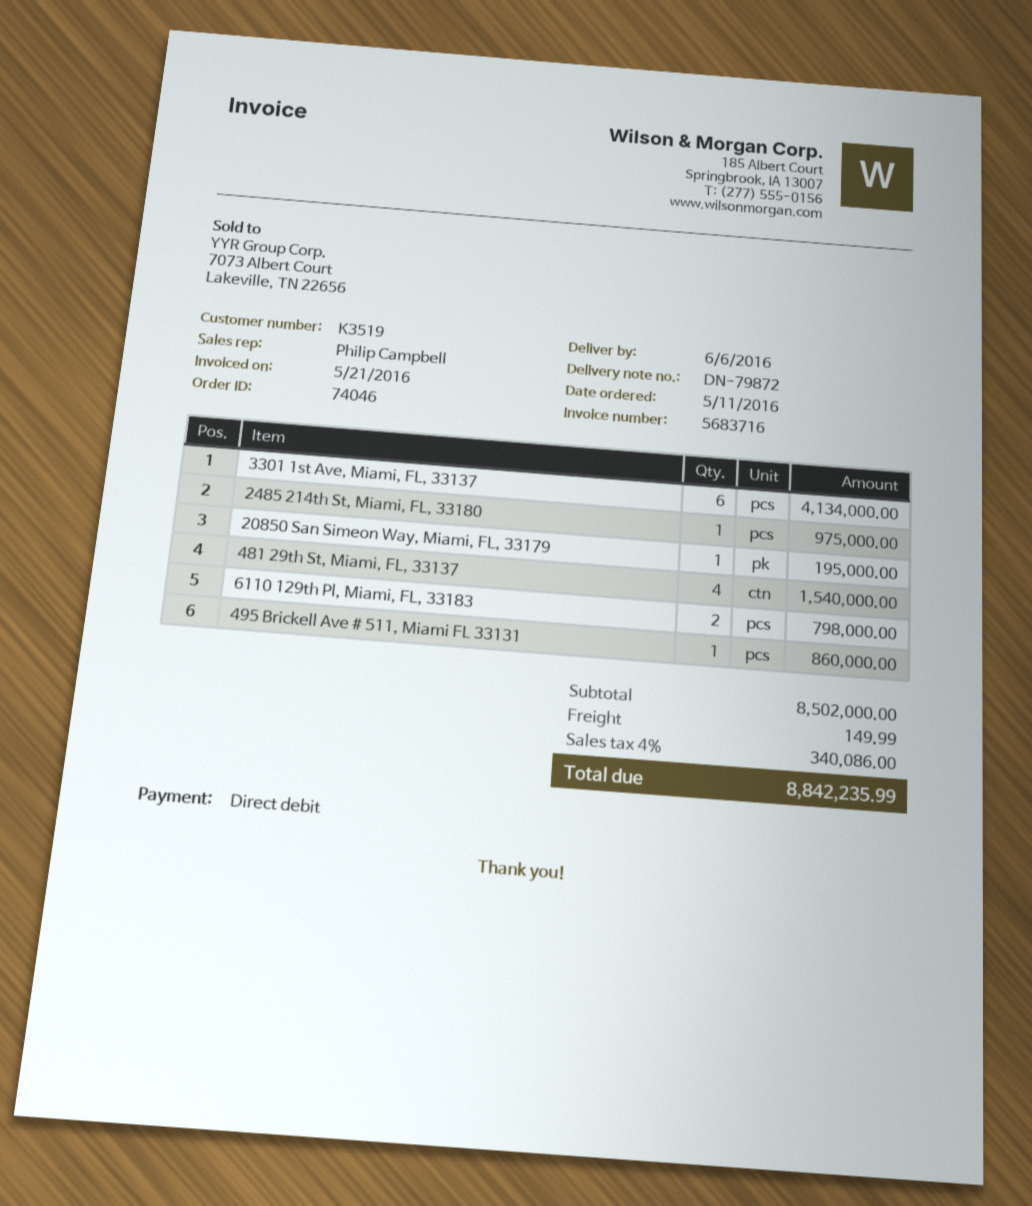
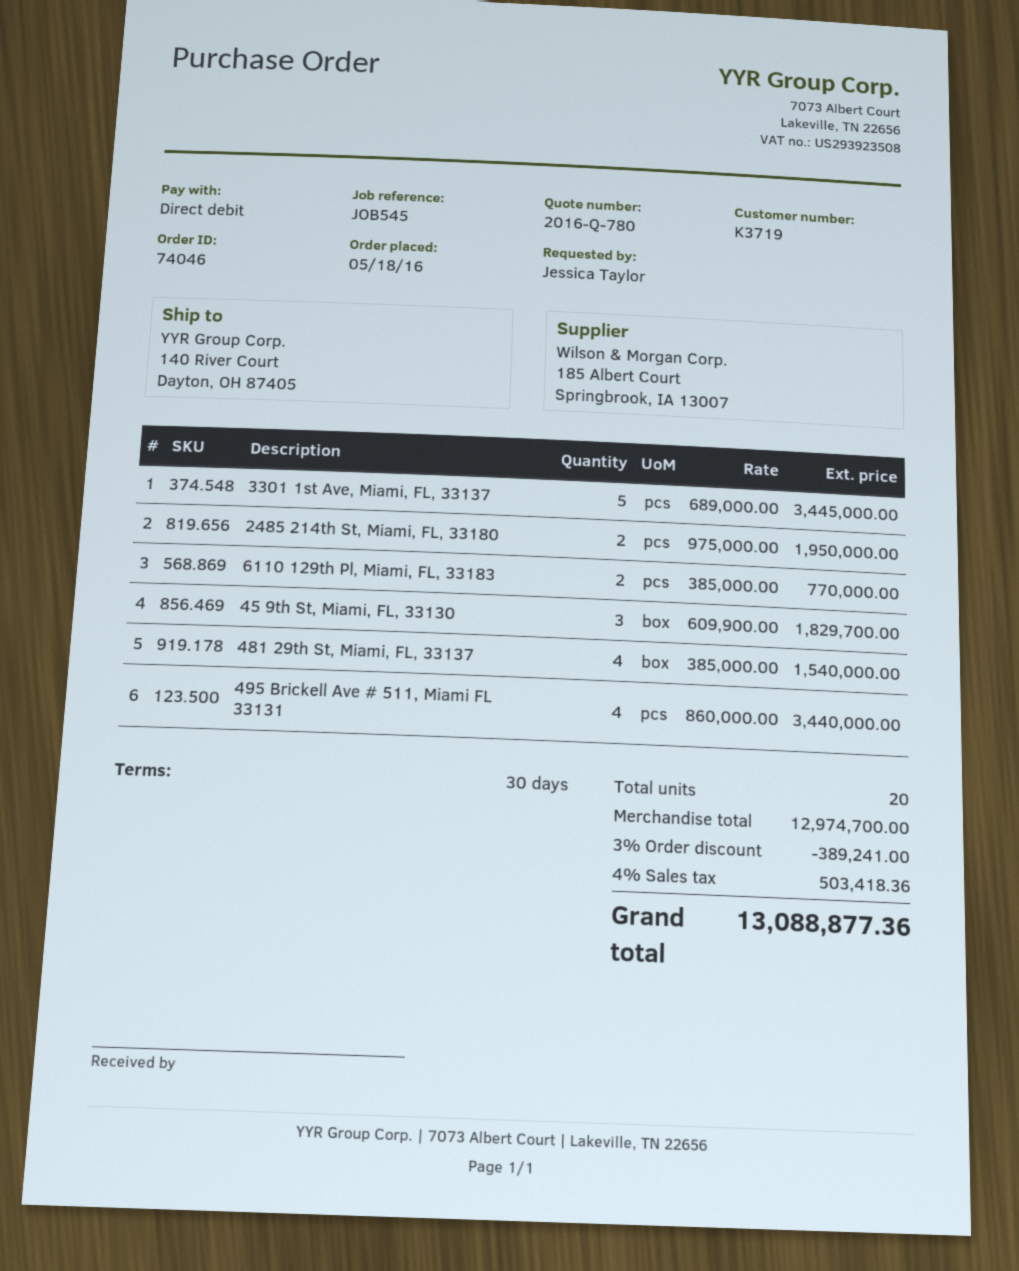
order date: 2016-05-11 -> 2016-05-18
customer number: K3519 -> K3719
3301 1st Ave, Miami, FL, 33137: 6 for 4134000.00 -> 5 for 3445000.00
2485 214th St, Miami, FL, 33180: 1 for 975000.00 -> 2 for 1950000.00
20850 San Simeon Way, Miami, FL, 33179: 1 for 195000.00 -> none
6110 129th Pl, Miami, FL, 33183: 2 for 798000.00 -> 2 for 770000.00
495 Brickell Ave # 511, Miami FL 33131: 1 for 860000.00 -> 4 for 3440000.00
45 9th St, Miami, FL, 33130: none -> 3 for 1829700.00
subtotal: 8502000.00 -> 12974700.00
discount: none -> 3% = 389241.00
shipping: 149.99 -> none
tax: 4% = 340086.00 -> 4% = 503418.36
total: 8842235.99 -> 13088877.36

